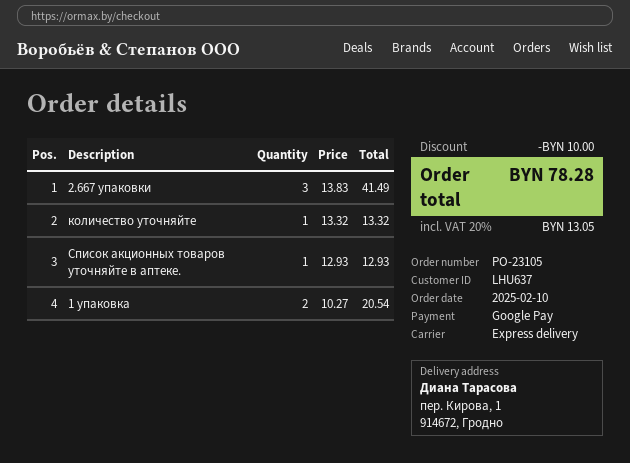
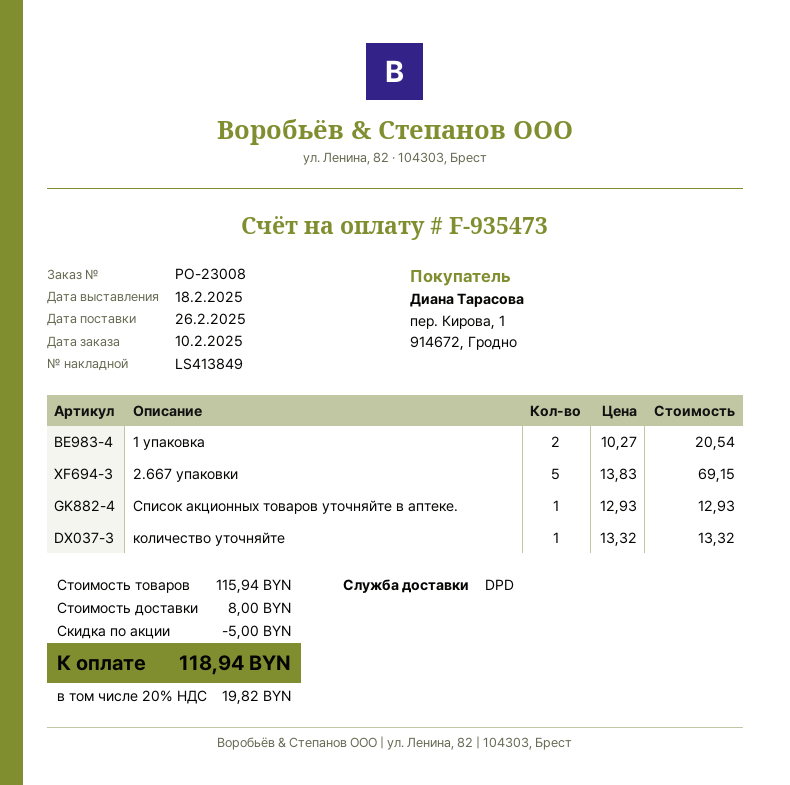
order number: PO-23105 -> PO-23008
shipping method: express -> DPD
2.667 упаковки: 3 x 13.83 = 41.49 -> 5 x 13.83 = 69.15
discount: 10.00 -> 5.00
shipping: none -> 8.00
tax: 20% = 13.05 -> 20% = 19.82
total: 78.28 -> 118.94

